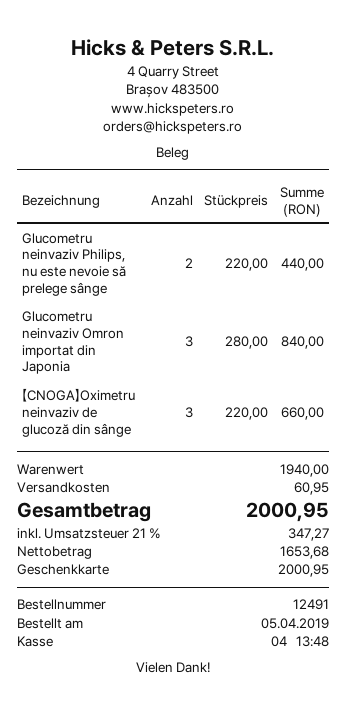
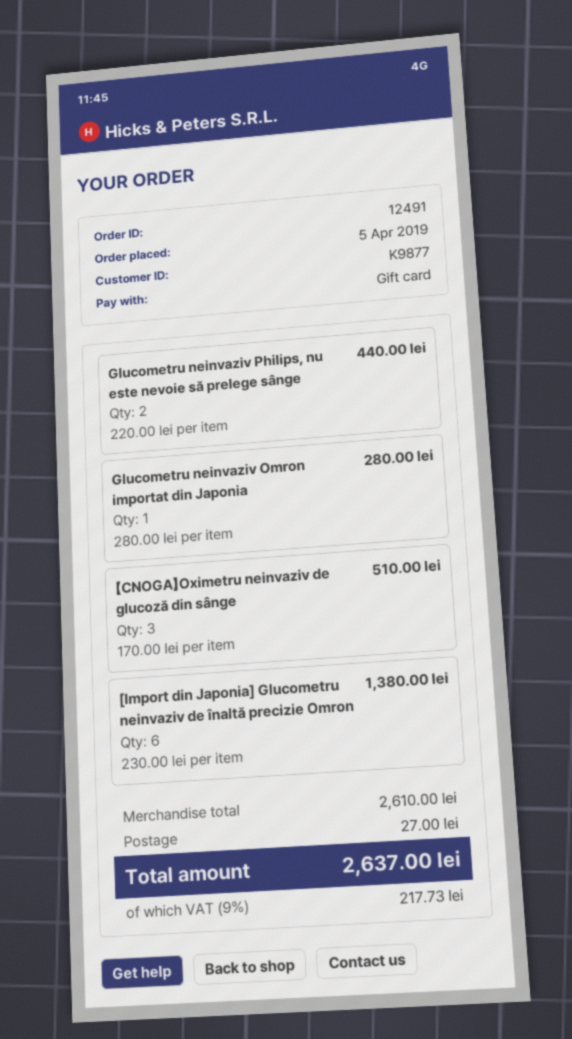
Glucometru neinvaziv Omron importat din Japonia: 3 x 280.00 = 840.00 -> 1 x 280.00 = 280.00
【CNOGA】Oximetru neinvaziv de glucoză din sânge: 3 x 220.00 = 660.00 -> 3 x 170.00 = 510.00
[Import din Japonia] Glucometru neinvaziv de înaltă precizie Omron: none -> 6 x 230.00 = 1380.00
subtotal: 1940.00 -> 2610.00
shipping: 60.95 -> 27.00
tax: 21% = 347.27 -> 9% = 217.73
total: 2000.95 -> 2637.00

